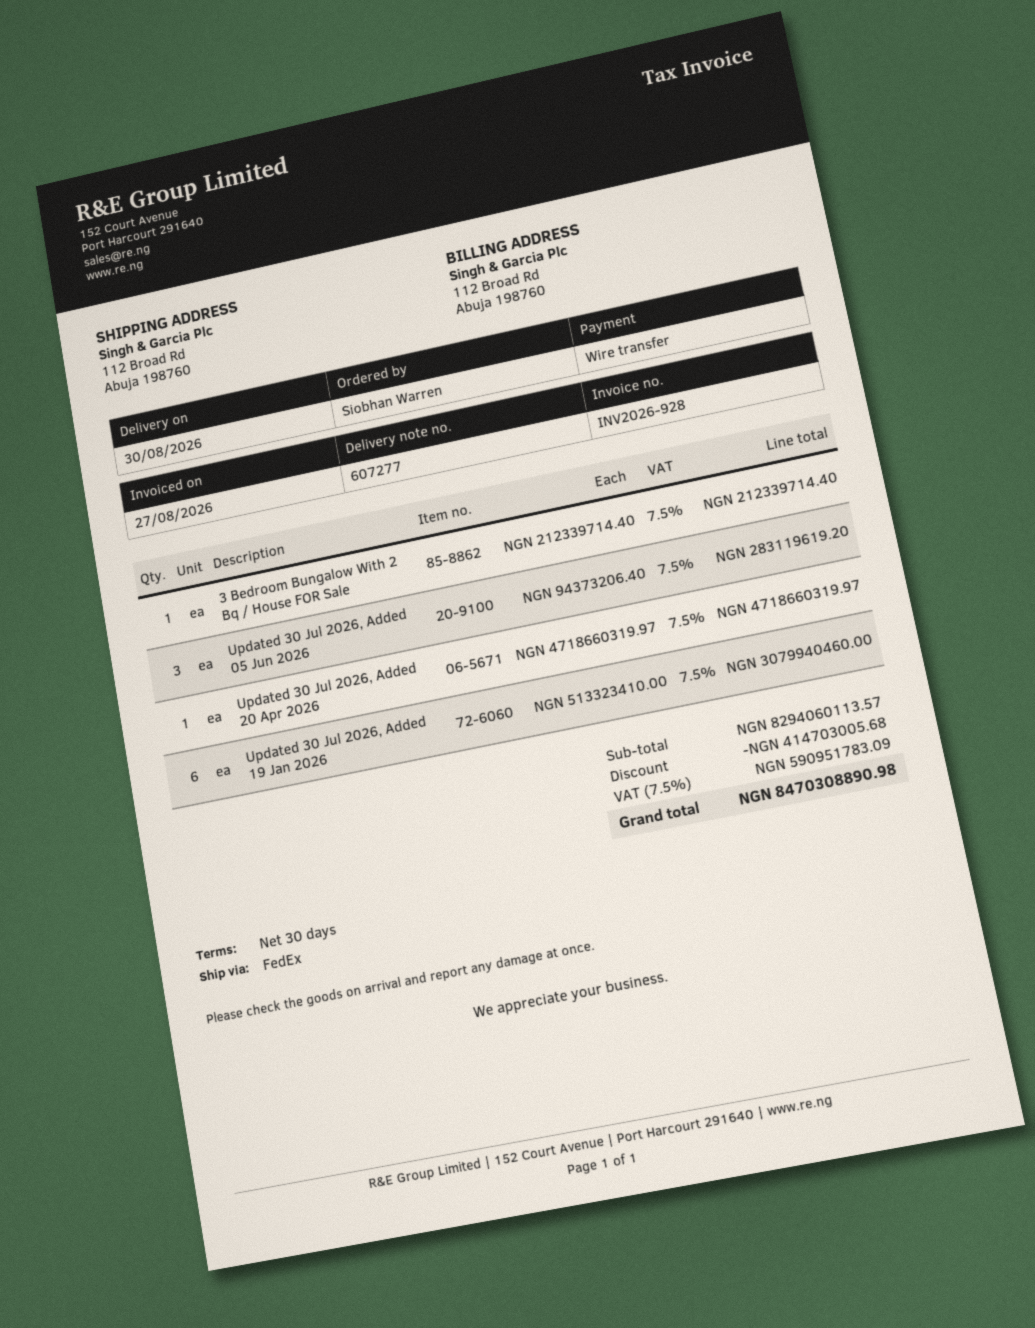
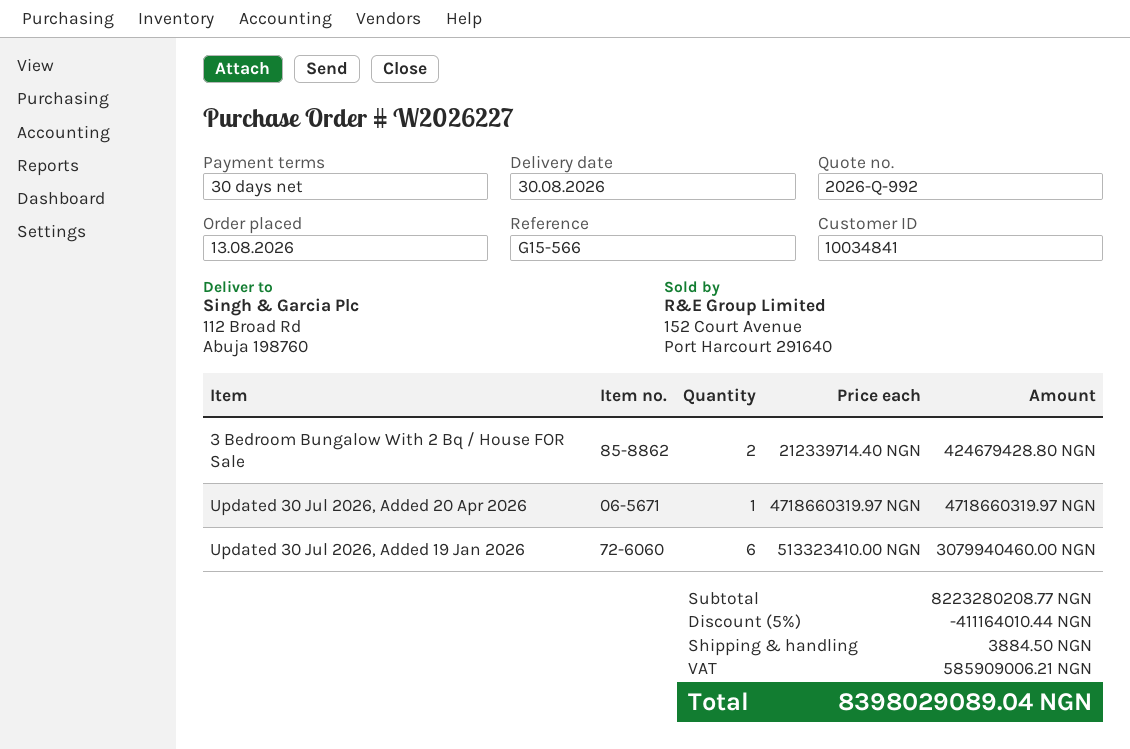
3 Bedroom Bungalow With 2 Bq / House FOR Sale: 1 x 212339714.40 = 212339714.40 -> 2 x 212339714.40 = 424679428.80
Updated 30 Jul 2026, Added 05 Jun 2026: 3 x 94373206.40 = 283119619.20 -> none
subtotal: 8294060113.57 -> 8223280208.77
discount: 414703005.68 -> 411164010.44
shipping: none -> 3884.50
tax: 590951783.09 -> 585909006.21
total: 8470308890.98 -> 8398029089.04

